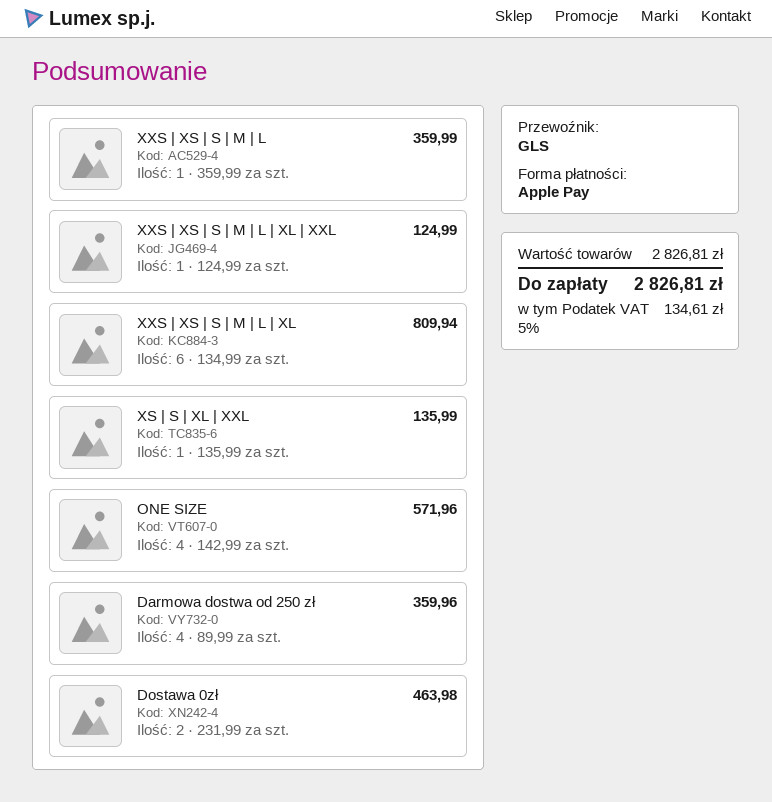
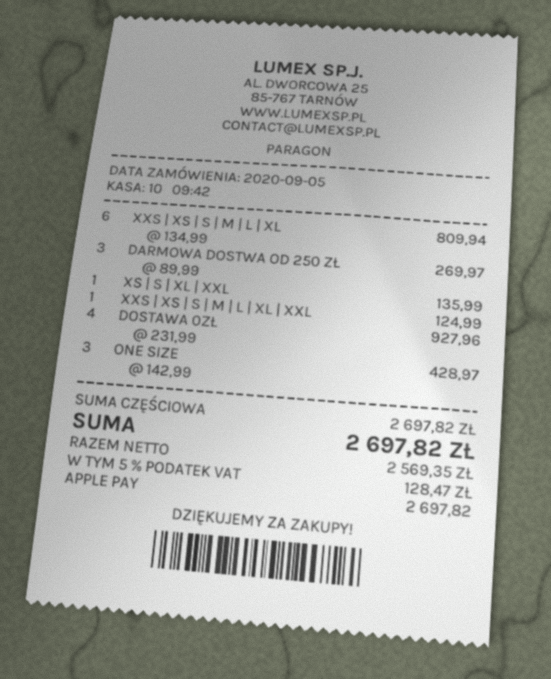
XXS | XS | S | M | L: 1 x 359.99 = 359.99 -> none
ONE SIZE: 4 x 142.99 = 571.96 -> 3 x 142.99 = 428.97
Darmowa dostwa od 250 zł: 4 x 89.99 = 359.96 -> 3 x 89.99 = 269.97
Dostawa 0zł: 2 x 231.99 = 463.98 -> 4 x 231.99 = 927.96
subtotal: 2826.81 -> 2697.82
tax: 5% = 134.61 -> 5% = 128.47
total: 2826.81 -> 2697.82

